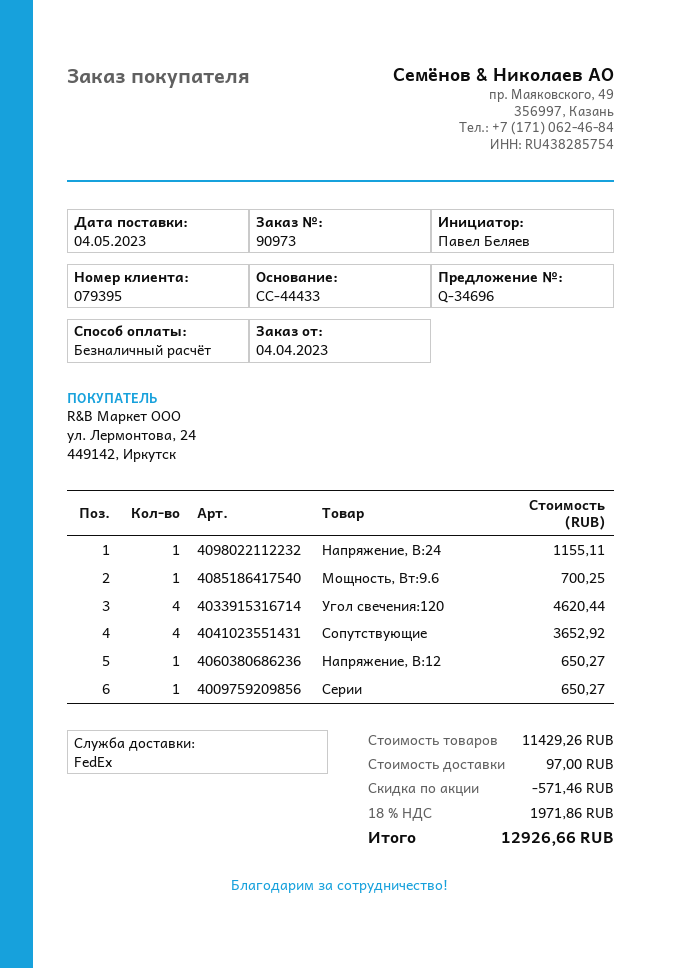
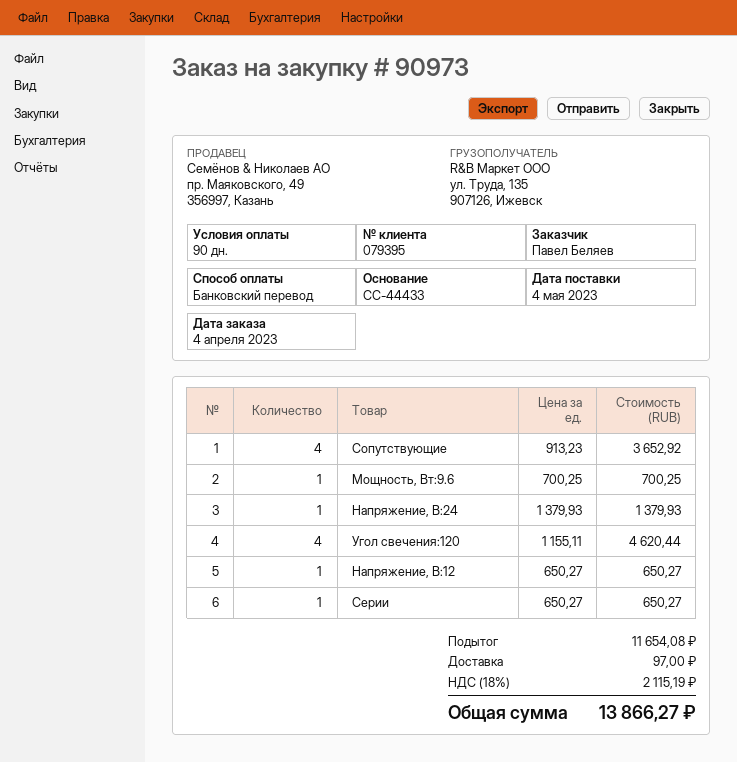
Напряжение, В:24: 1 for 1155.11 -> 1 for 1379.93
subtotal: 11429.26 -> 11654.08
discount: 571.46 -> none
tax: 18% = 1971.86 -> 18% = 2115.19
total: 12926.66 -> 13866.27

